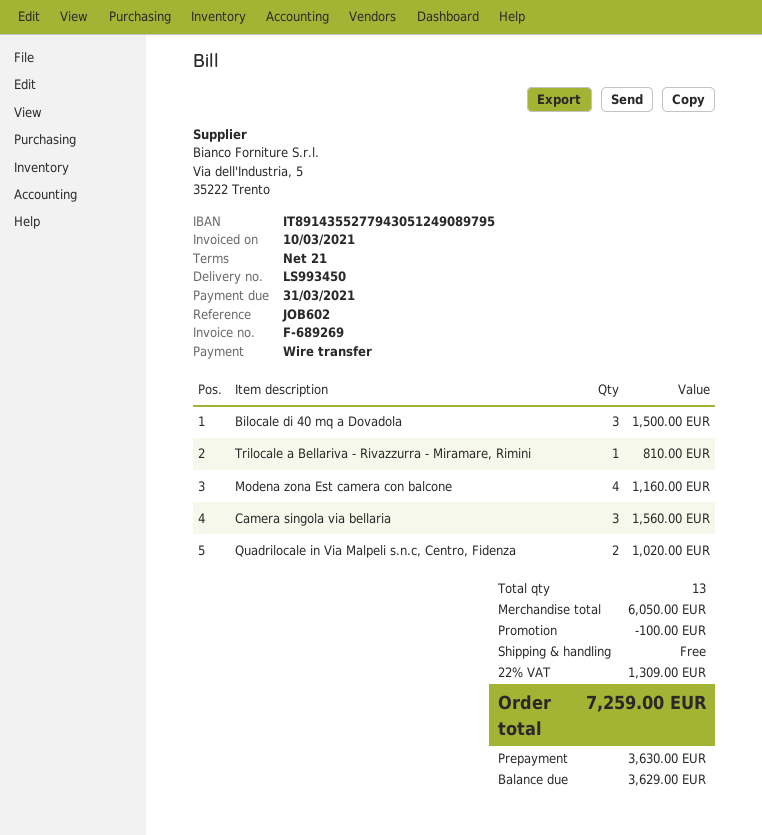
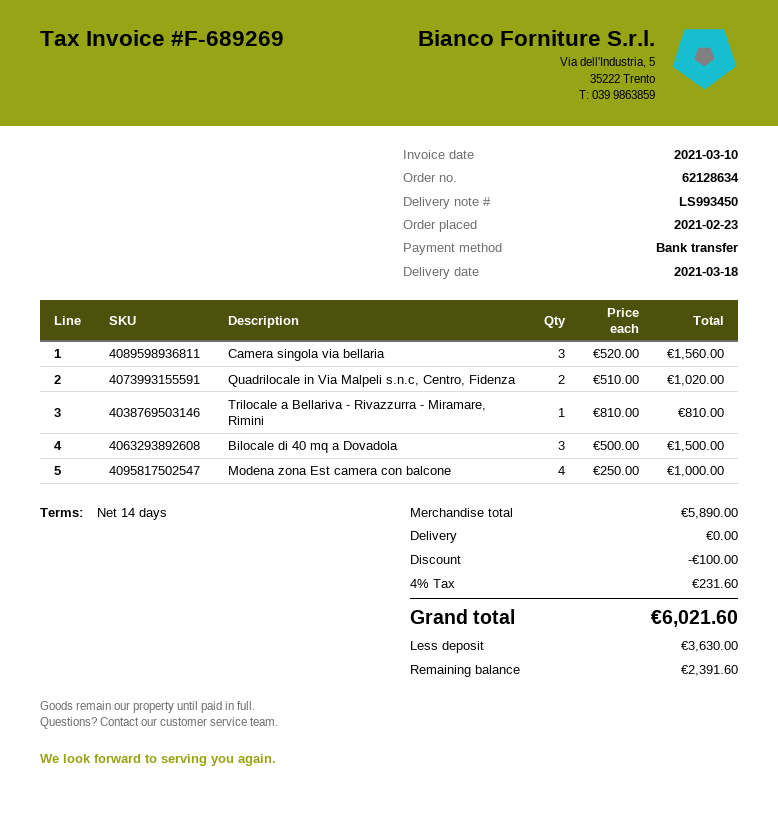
payment terms: 21 days -> 14 days
Modena zona Est camera con balcone: 4 for 1160.00 -> 4 for 1000.00
subtotal: 6050.00 -> 5890.00
tax: 22% = 1309.00 -> 4% = 231.60
total: 7259.00 -> 6021.60
balance: 3629.00 -> 2391.60

